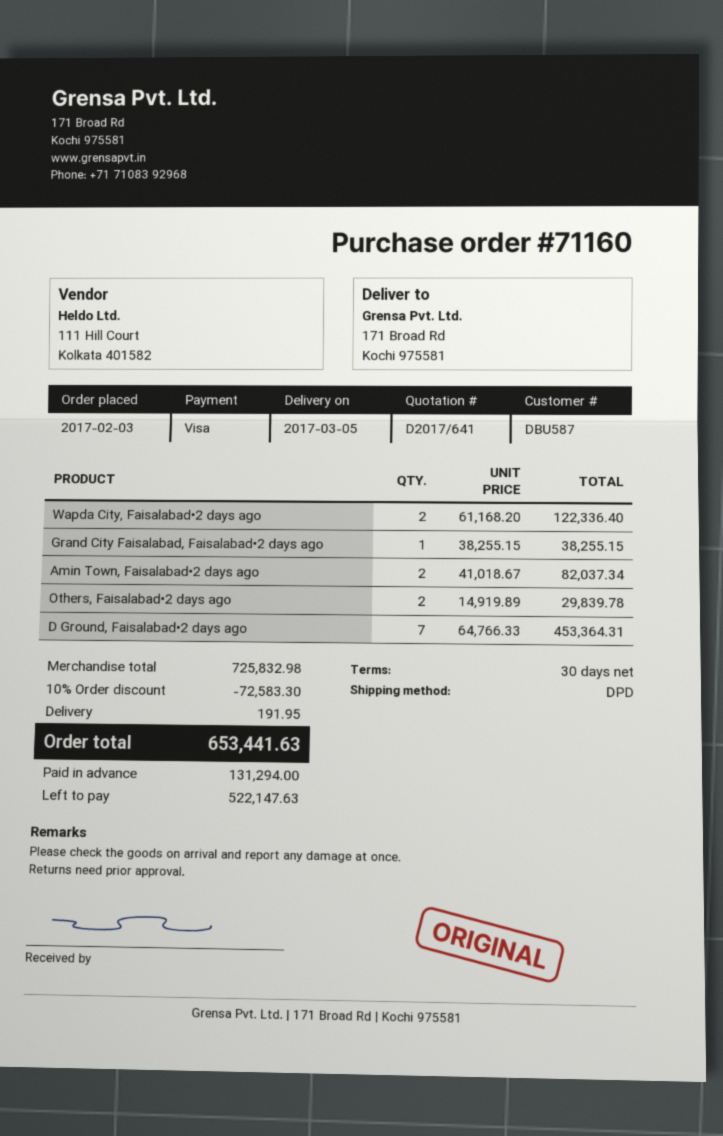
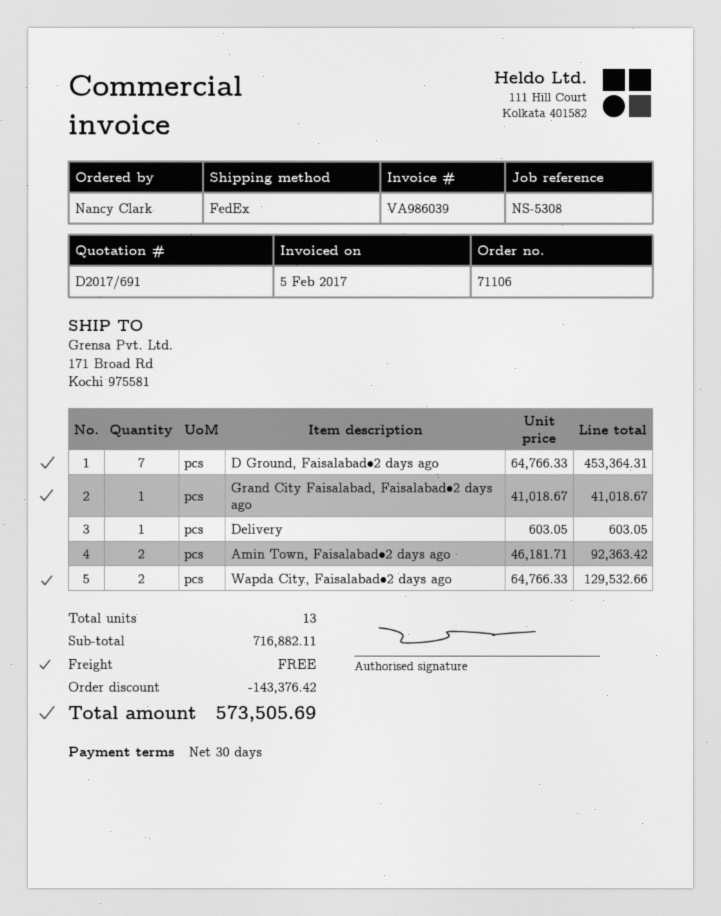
quote number: D2017/641 -> D2017/691
order number: 71160 -> 71106
shipping method: DPD -> FedEx
Wapda City, Faisalabad•2 days ago: 2 x 61168.20 = 122336.40 -> 2 x 64766.33 = 129532.66
Grand City Faisalabad, Faisalabad•2 days ago: 1 x 38255.15 = 38255.15 -> 1 x 41018.67 = 41018.67
Amin Town, Faisalabad•2 days ago: 2 x 41018.67 = 82037.34 -> 2 x 46181.71 = 92363.42
Others, Faisalabad•2 days ago: 2 x 14919.89 = 29839.78 -> none
Delivery: none -> 1 x 603.05 = 603.05
subtotal: 725832.98 -> 716882.11
discount: 72583.30 -> 143376.42
shipping: 191.95 -> 0.00
total: 653441.63 -> 573505.69

